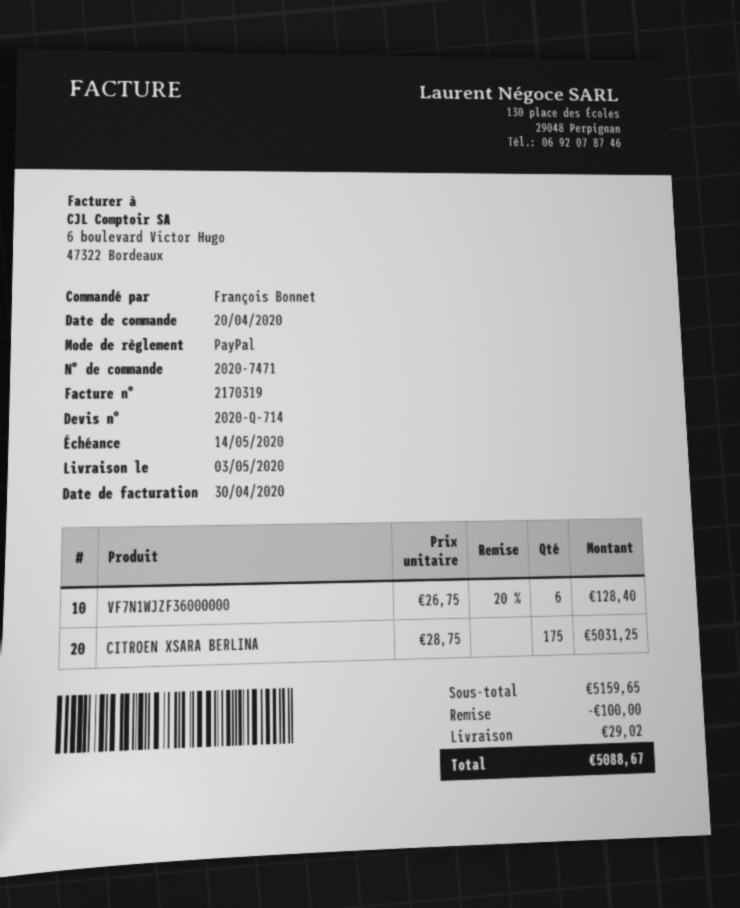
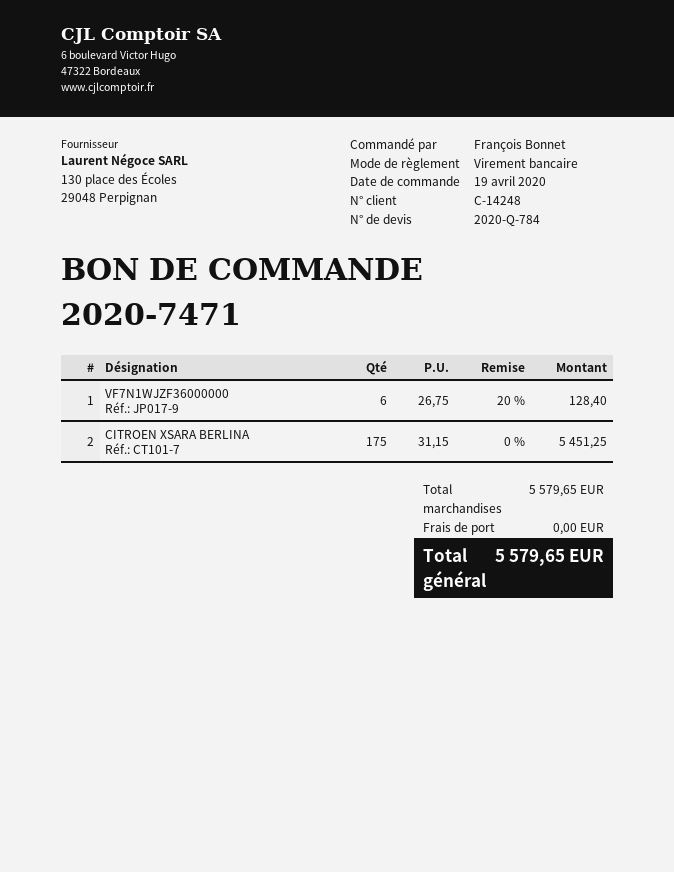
quote number: 2020-Q-714 -> 2020-Q-784
order date: 2020-04-20 -> 2020-04-19
payment method: PayPal -> bank transfer
CITROEN XSARA BERLINA: 175 x 28.75 = 5031.25 -> 175 x 31.15 = 5451.25
subtotal: 5159.65 -> 5579.65
discount: 100.00 -> none
shipping: 29.02 -> 0.00
total: 5088.67 -> 5579.65

